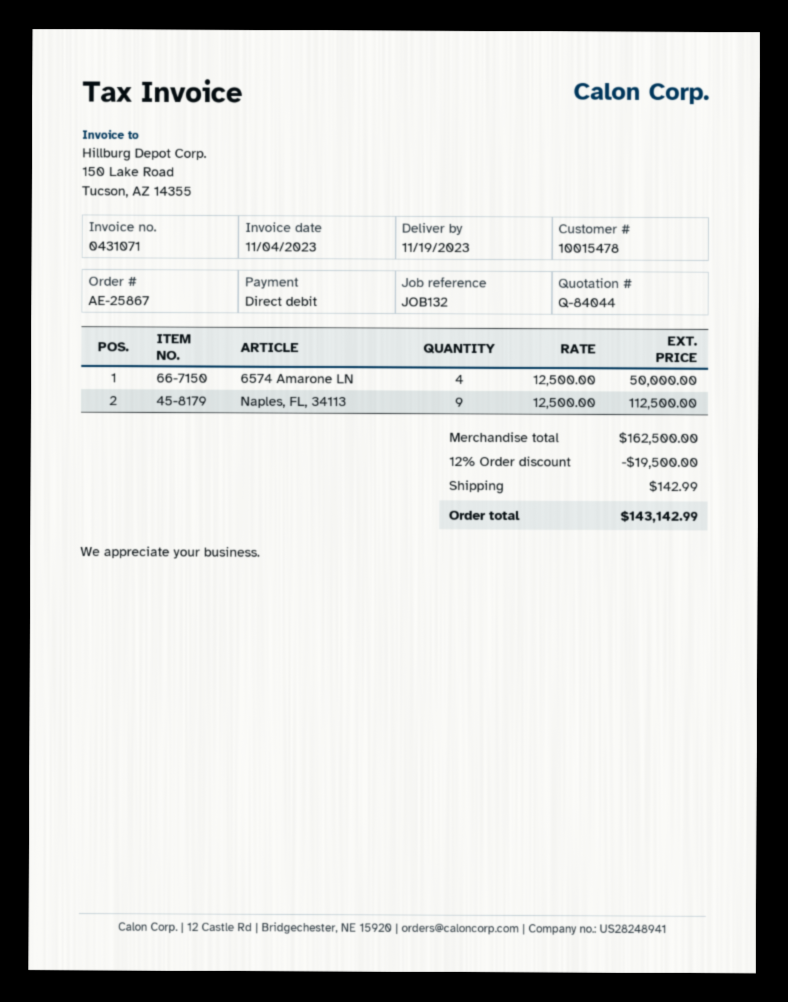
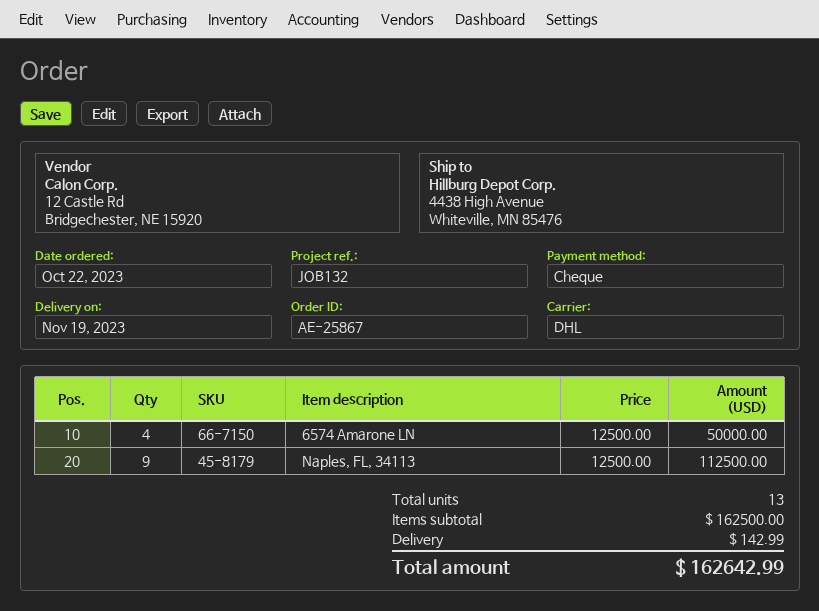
payment method: direct debit -> cheque
discount: 12% = 19500.00 -> none
total: 143142.99 -> 162642.99

